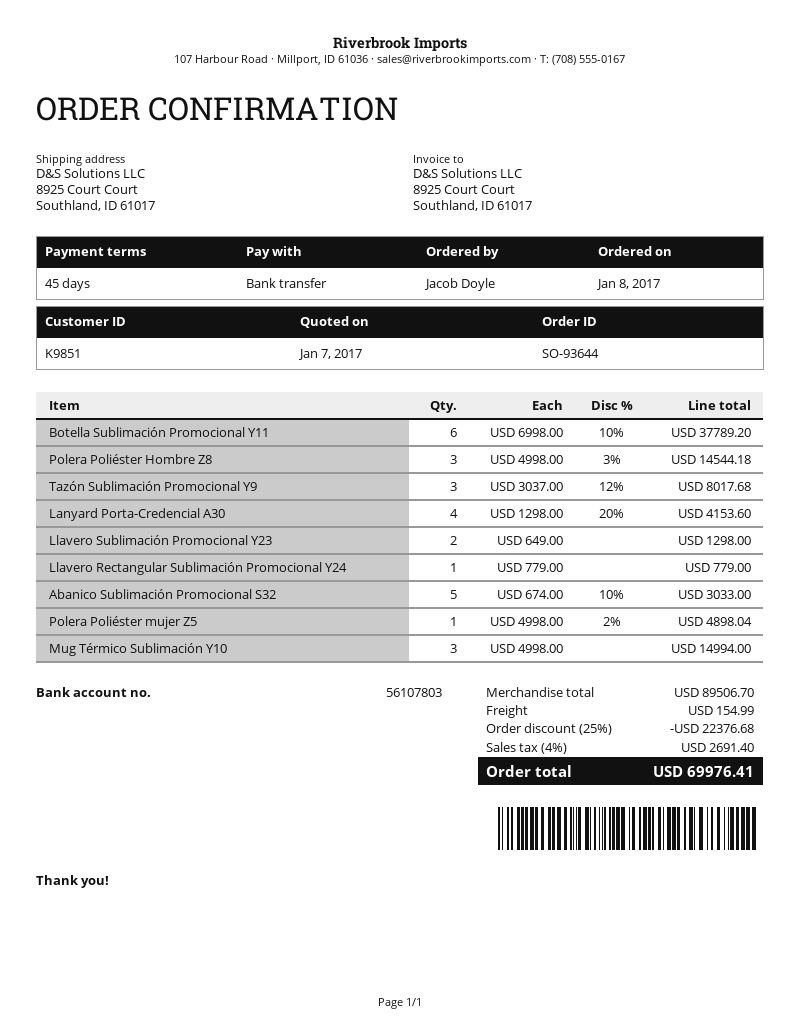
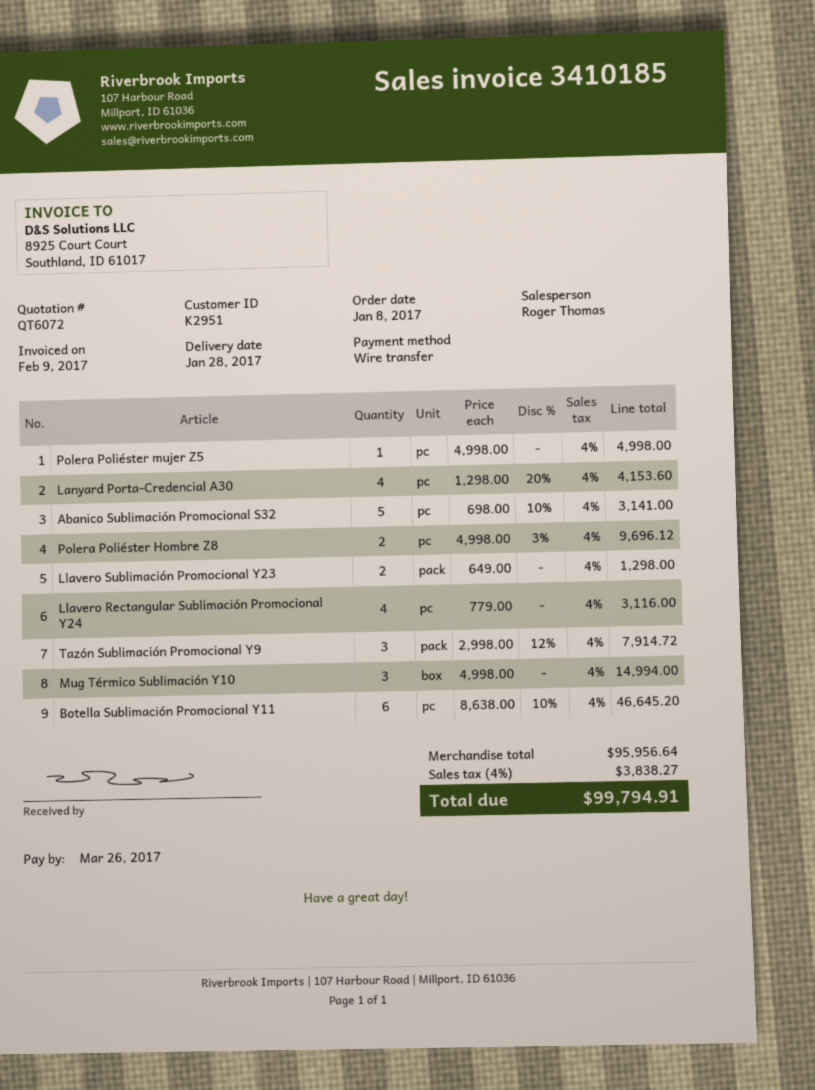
customer number: K9851 -> K2951
Botella Sublimación Promocional Y11: 6 x 6998.00 - 10% = 37789.20 -> 6 x 8638.00 - 10% = 46645.20
Polera Poliéster Hombre Z8: 3 x 4998.00 - 3% = 14544.18 -> 2 x 4998.00 - 3% = 9696.12
Tazón Sublimación Promocional Y9: 3 x 3037.00 - 12% = 8017.68 -> 3 x 2998.00 - 12% = 7914.72
Llavero Rectangular Sublimación Promocional Y24: 1 x 779.00 = 779.00 -> 4 x 779.00 = 3116.00
Abanico Sublimación Promocional S32: 5 x 674.00 - 10% = 3033.00 -> 5 x 698.00 - 10% = 3141.00
Polera Poliéster mujer Z5: 1 x 4998.00 - 2% = 4898.04 -> 1 x 4998.00 = 4998.00
subtotal: 89506.70 -> 95956.64
discount: 25% = 22376.68 -> none
shipping: 154.99 -> none
tax: 4% = 2691.40 -> 4% = 3838.27
total: 69976.41 -> 99794.91

